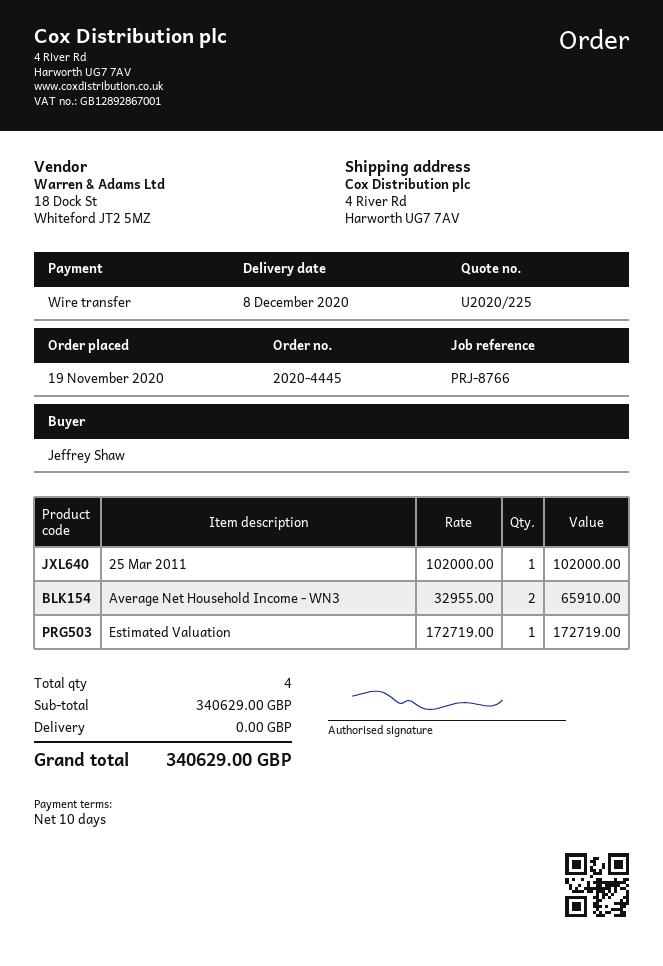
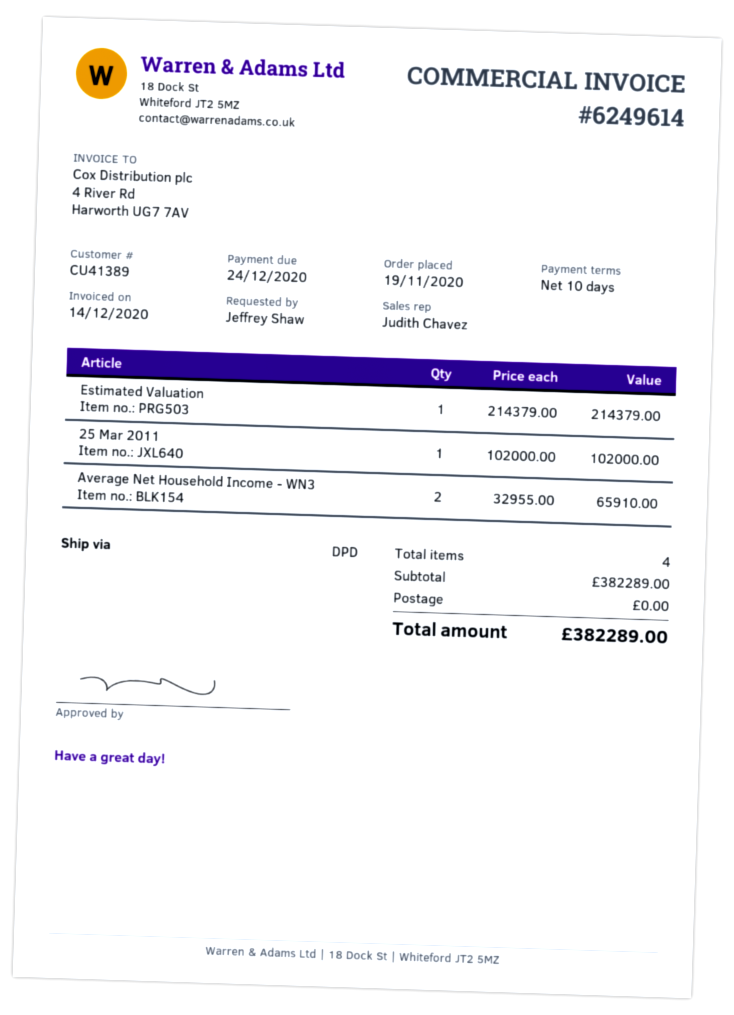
Estimated Valuation: 1 x 172719.00 = 172719.00 -> 1 x 214379.00 = 214379.00
subtotal: 340629.00 -> 382289.00
total: 340629.00 -> 382289.00

